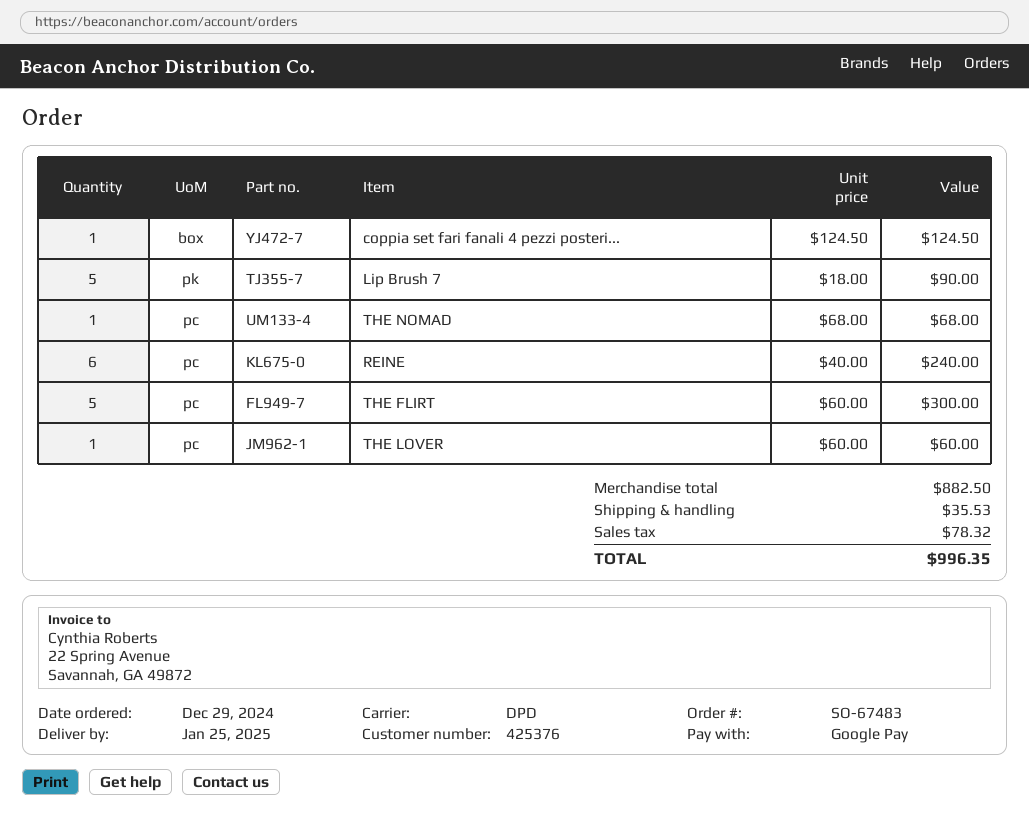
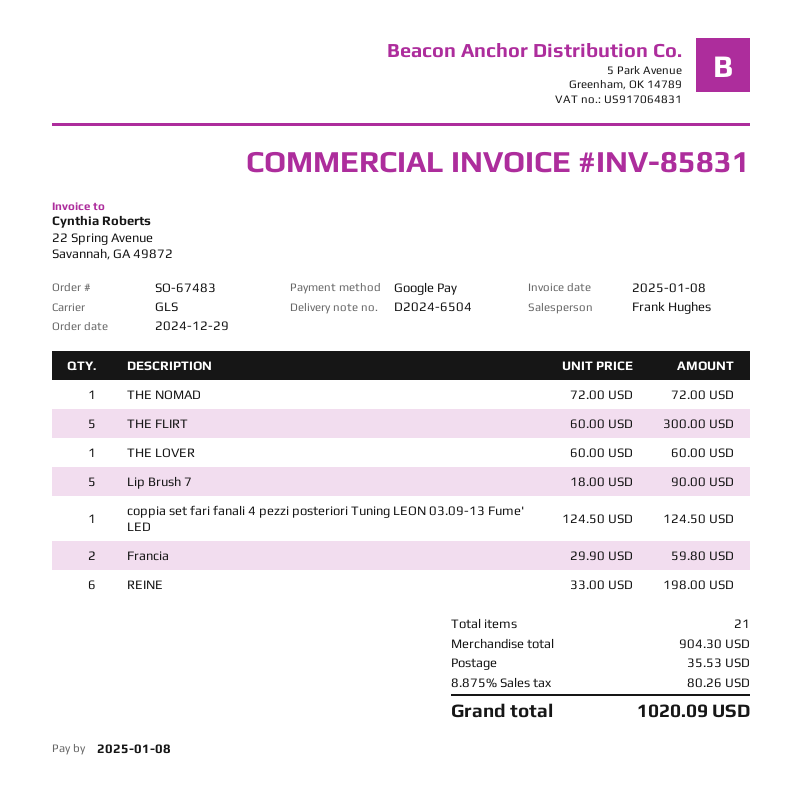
shipping method: DPD -> GLS
THE NOMAD: 1 x 68.00 = 68.00 -> 1 x 72.00 = 72.00
REINE: 6 x 40.00 = 240.00 -> 6 x 33.00 = 198.00
Francia: none -> 2 x 29.90 = 59.80
subtotal: 882.50 -> 904.30
tax: 78.32 -> 80.26
total: 996.35 -> 1020.09

